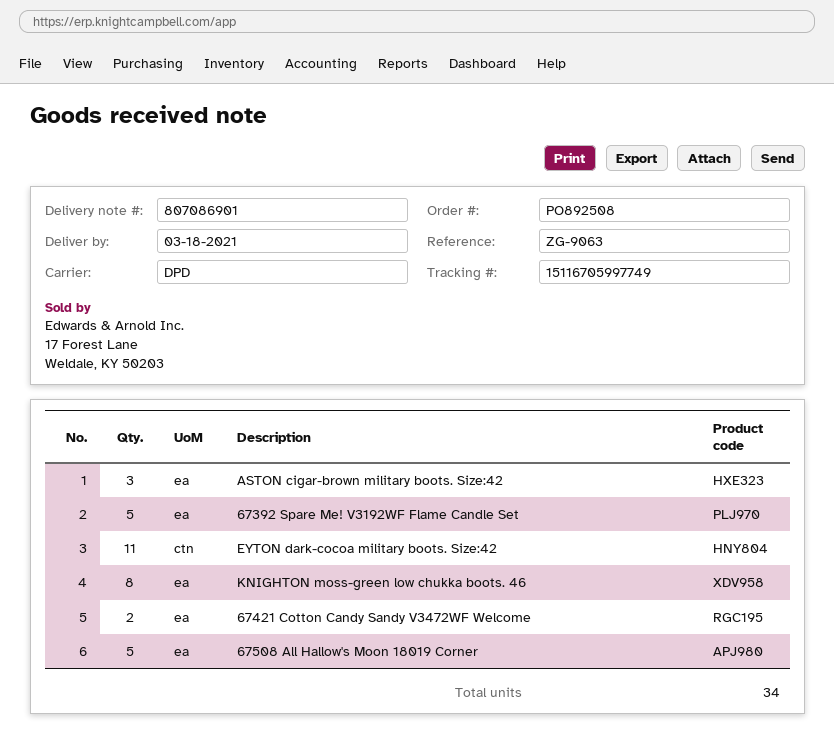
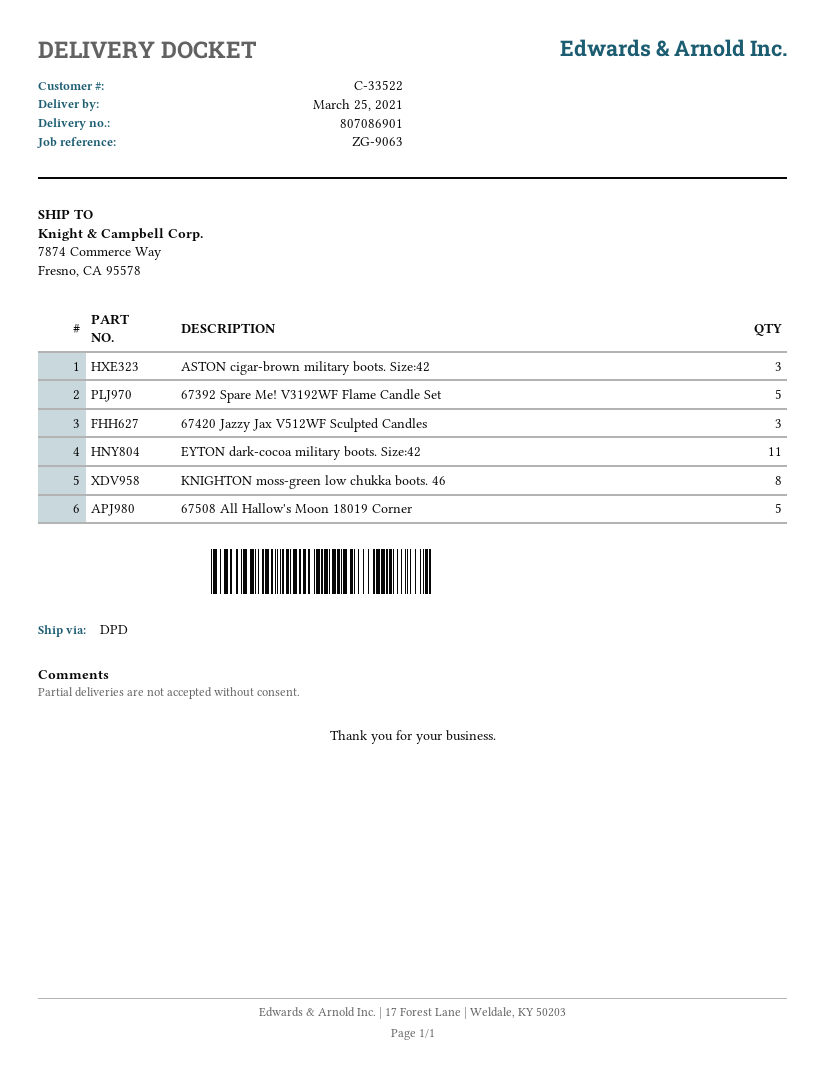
delivery date: 2021-03-18 -> 2021-03-25
67421 Cotton Candy Sandy V3472WF Welcome: 2 -> none
67420 Jazzy Jax V512WF Sculpted Candles: none -> 3

